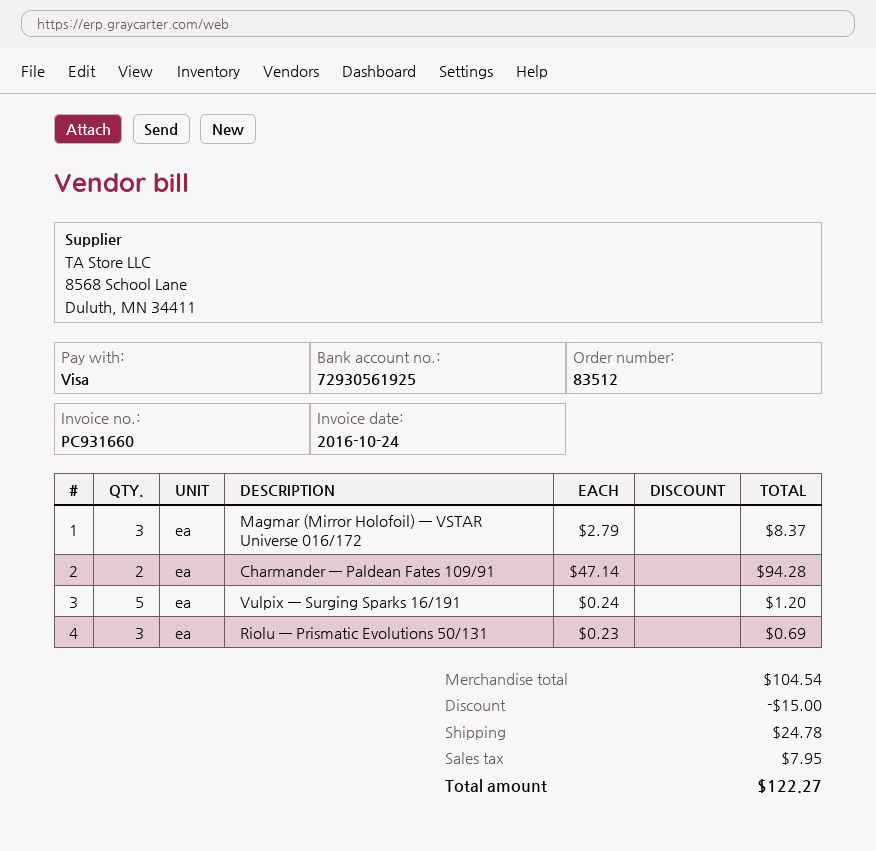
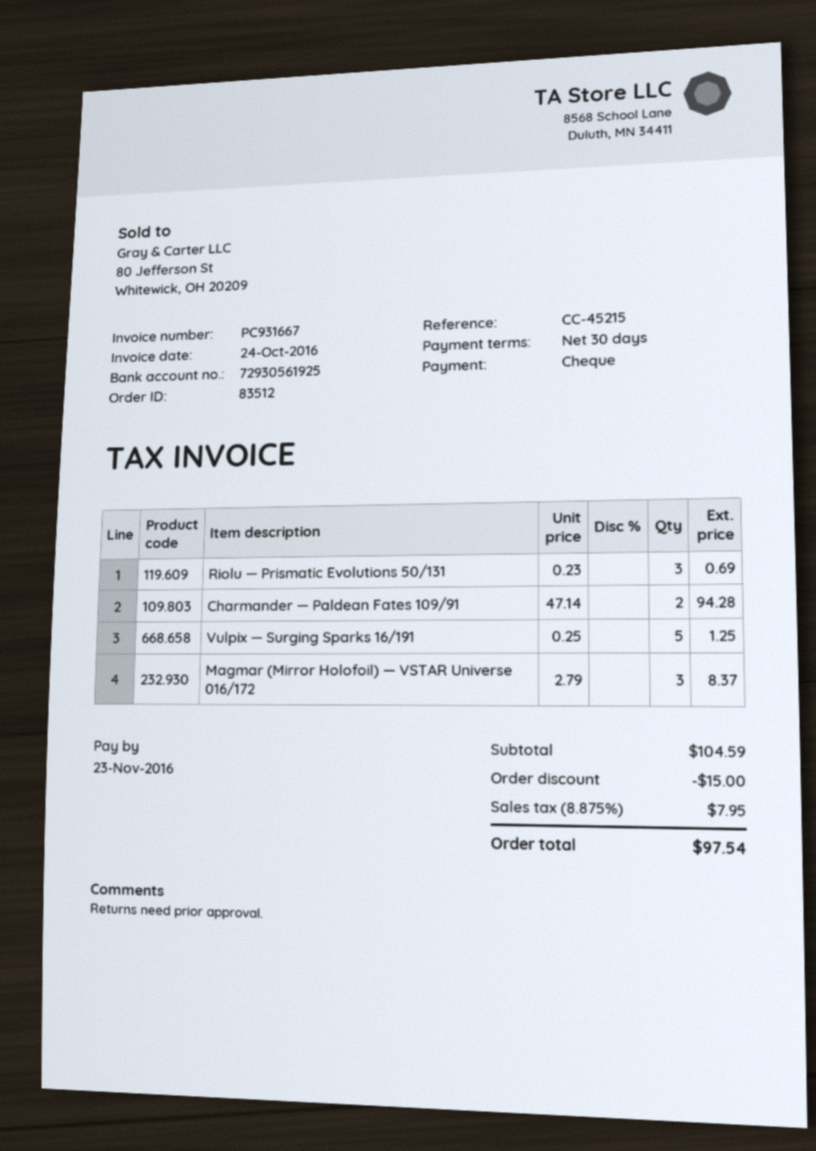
invoice number: PC931660 -> PC931667
payment method: Visa -> cheque
Vulpix — Surging Sparks 16/191: 5 x 0.24 = 1.20 -> 5 x 0.25 = 1.25
subtotal: 104.54 -> 104.59
shipping: 24.78 -> none
total: 122.27 -> 97.54

